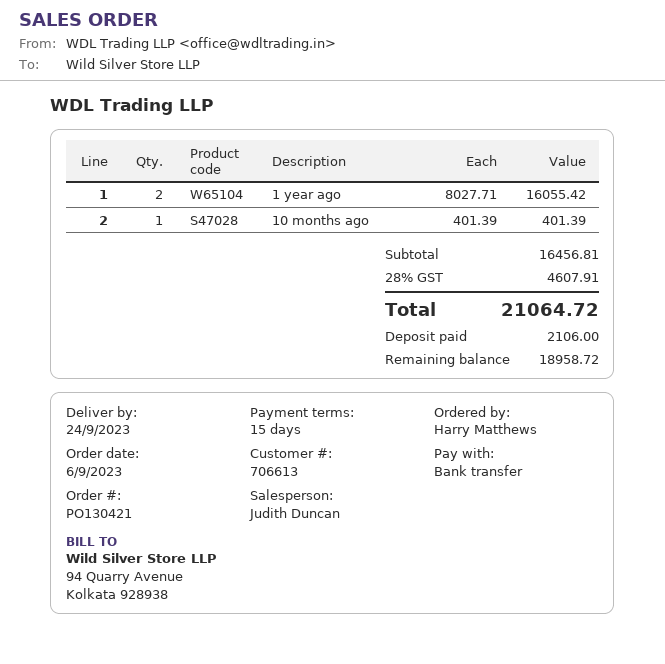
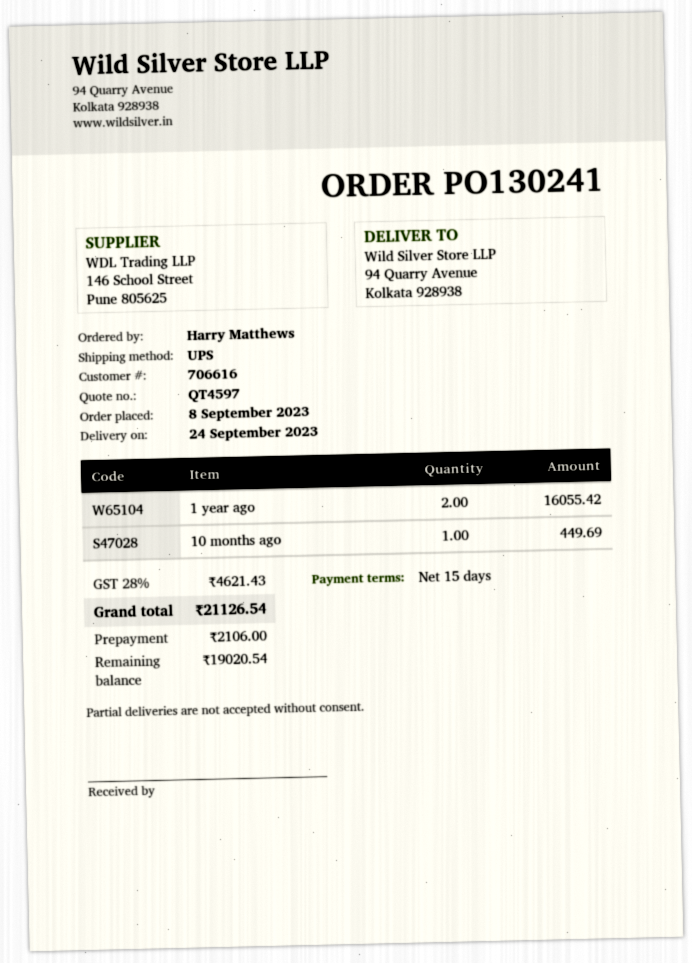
order number: PO130421 -> PO130241
order date: 2023-09-06 -> 2023-09-08
customer number: 706613 -> 706616
10 months ago: 1 for 401.39 -> 1 for 449.69
tax: 28% = 4607.91 -> 28% = 4621.43
total: 21064.72 -> 21126.54
balance: 18958.72 -> 19020.54

